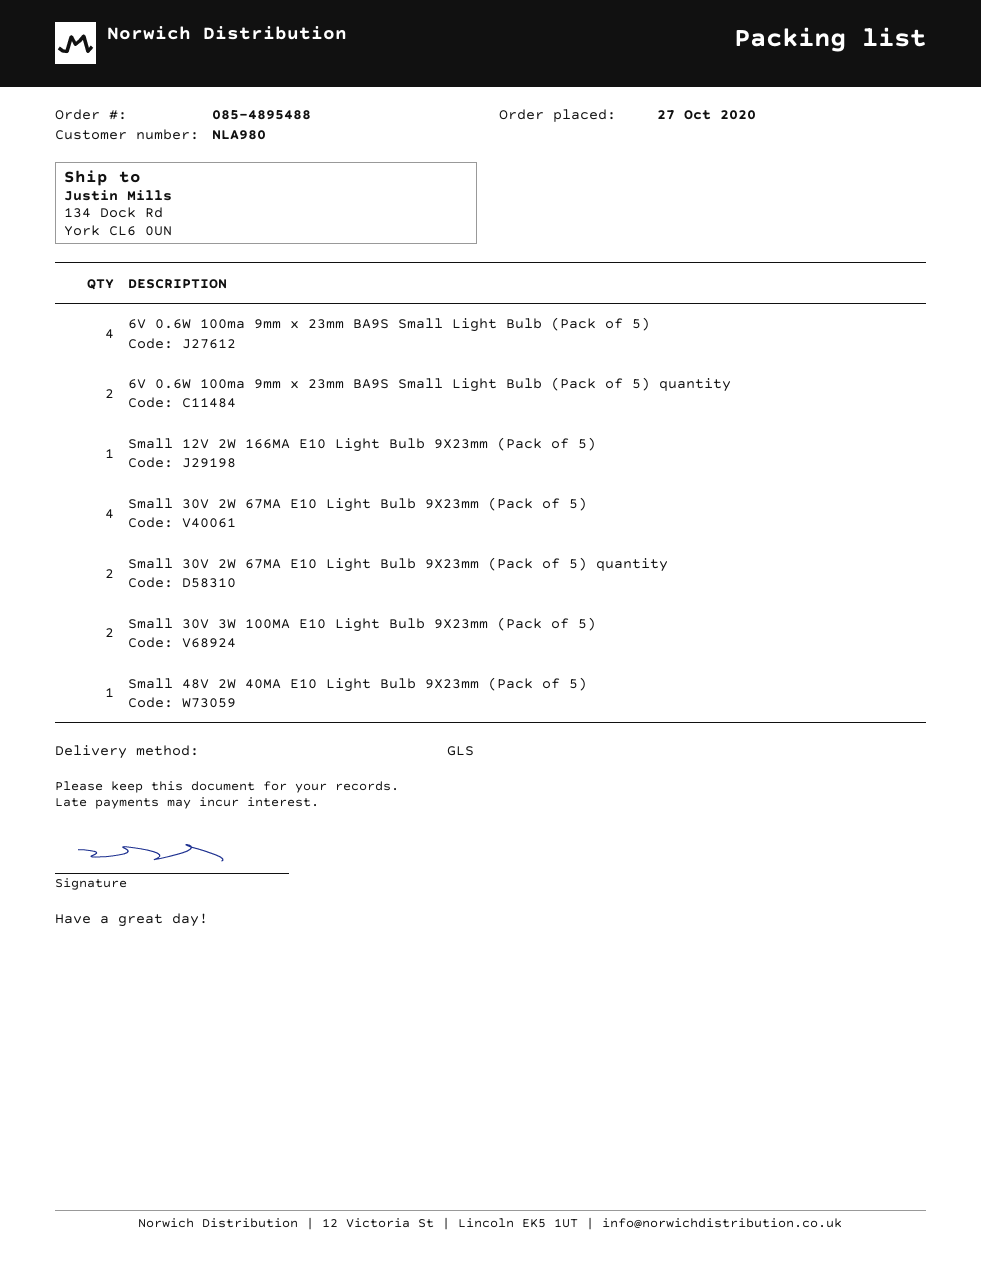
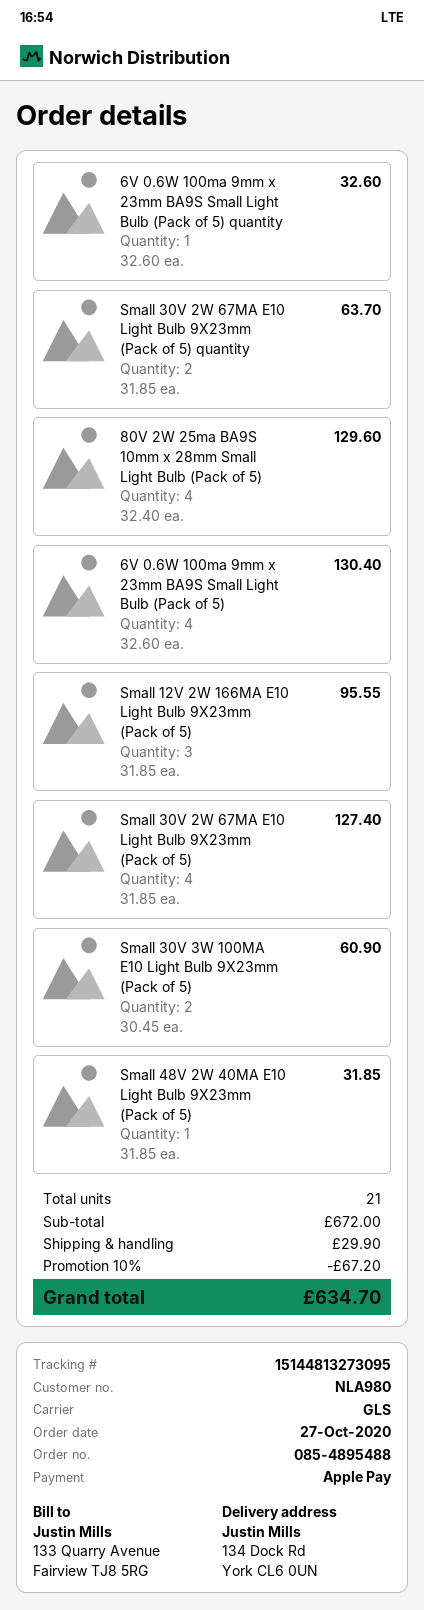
6V 0.6W 100ma 9mm x 23mm BA9S Small Light Bulb (Pack of 5) quantity: 2 -> 1
Small 12V 2W 166MA E10 Light Bulb 9X23mm (Pack of 5): 1 -> 3
80V 2W 25ma BA9S 10mm x 28mm Small Light Bulb (Pack of 5): none -> 4

